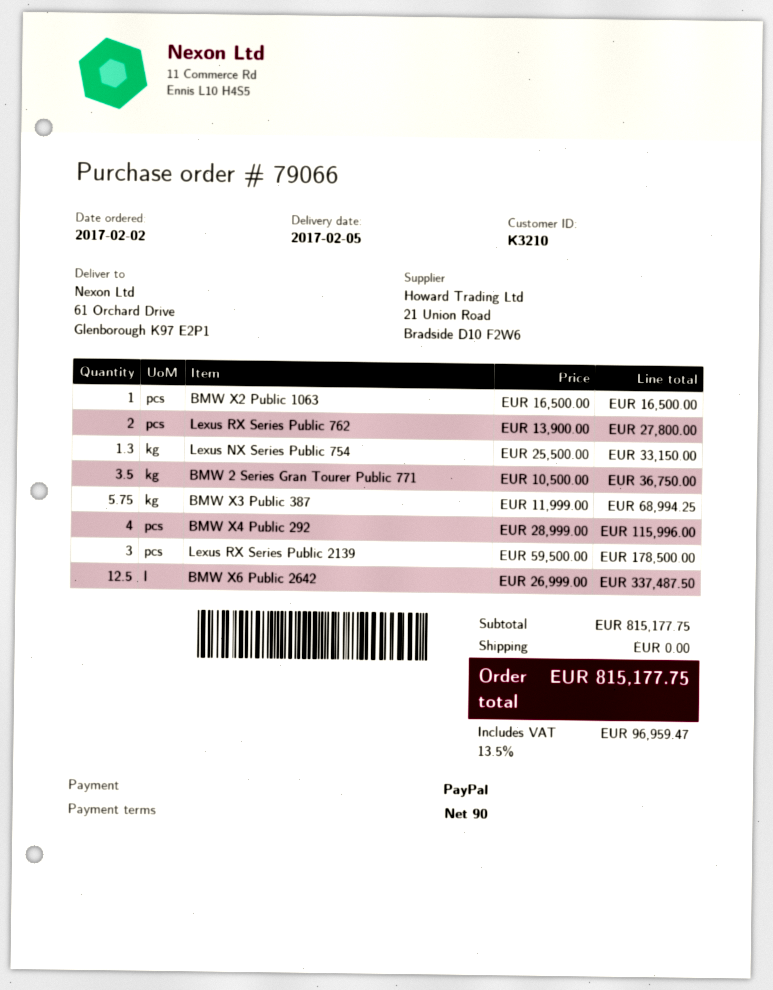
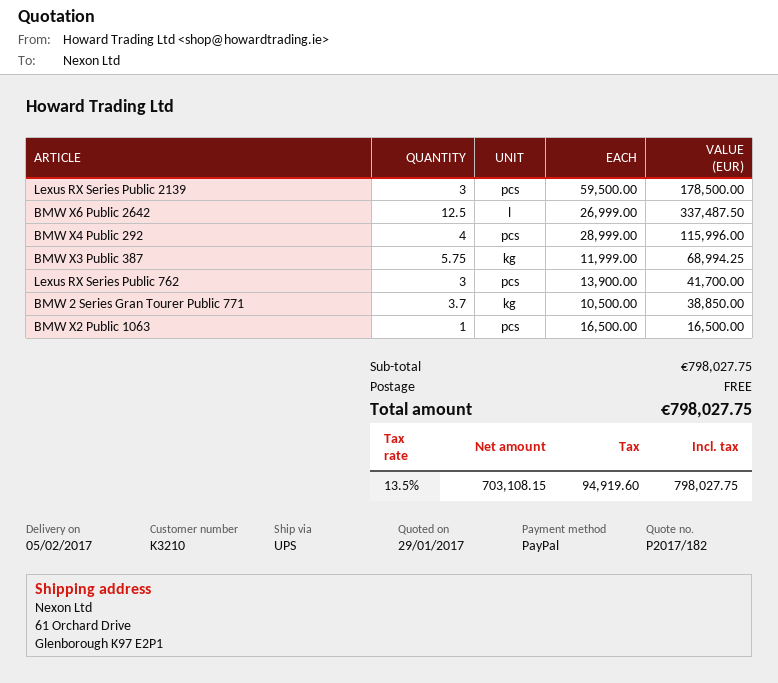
Lexus RX Series Public 762: 2 x 13900.00 = 27800.00 -> 3 x 13900.00 = 41700.00
Lexus NX Series Public 754: 1.3 x 25500.00 = 33150.00 -> none
BMW 2 Series Gran Tourer Public 771: 3.5 x 10500.00 = 36750.00 -> 3.7 x 10500.00 = 38850.00
subtotal: 815177.75 -> 798027.75
tax: 13.5% = 96959.47 -> 13.5% = 94919.60
total: 815177.75 -> 798027.75

